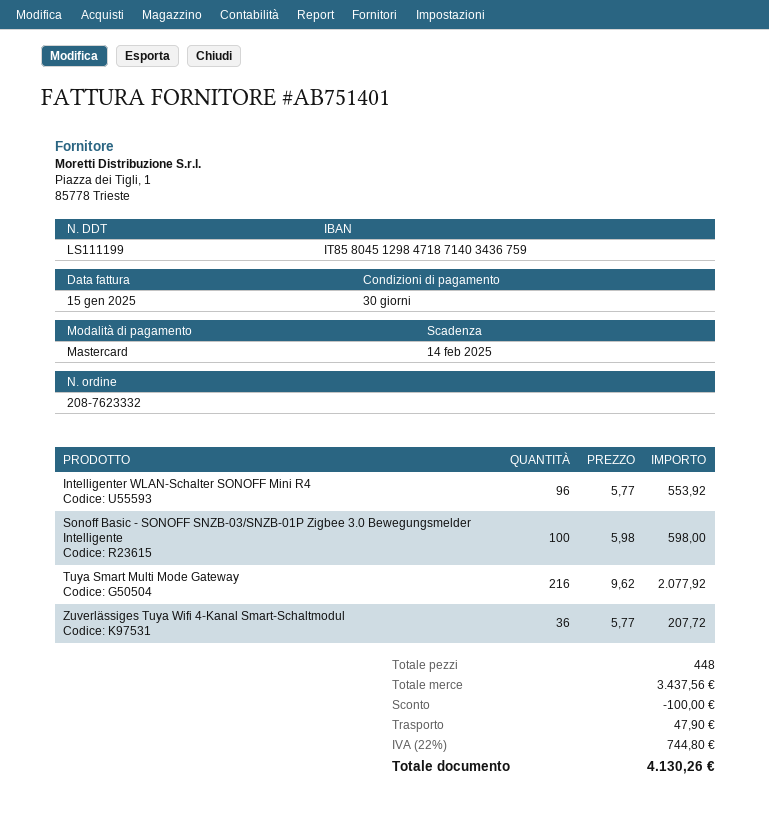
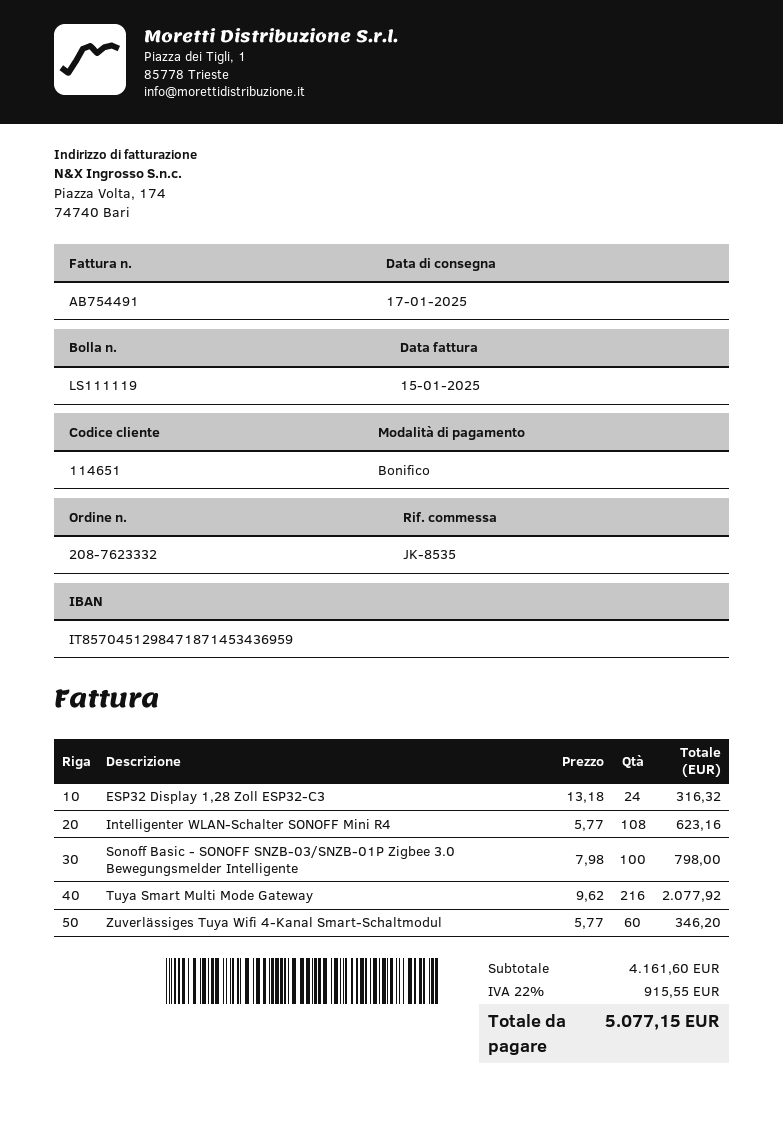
delivery note number: LS111199 -> LS111119
invoice number: AB751401 -> AB754491
payment method: Mastercard -> bank transfer
bank account: IT8580451298471871403436759 -> IT8570451298471871453436959
Intelligenter WLAN-Schalter SONOFF Mini R4: 96 x 5.77 = 553.92 -> 108 x 5.77 = 623.16
Sonoff Basic - SONOFF SNZB-03/SNZB-01P Zigbee 3.0 Bewegungsmelder Intelligente: 100 x 5.98 = 598.00 -> 100 x 7.98 = 798.00
Zuverlässiges Tuya Wifi 4-Kanal Smart-Schaltmodul: 36 x 5.77 = 207.72 -> 60 x 5.77 = 346.20
ESP32 Display 1,28 Zoll ESP32-C3: none -> 24 x 13.18 = 316.32
subtotal: 3437.56 -> 4161.60
discount: 100.00 -> none
shipping: 47.90 -> none
tax: 22% = 744.80 -> 22% = 915.55
total: 4130.26 -> 5077.15

